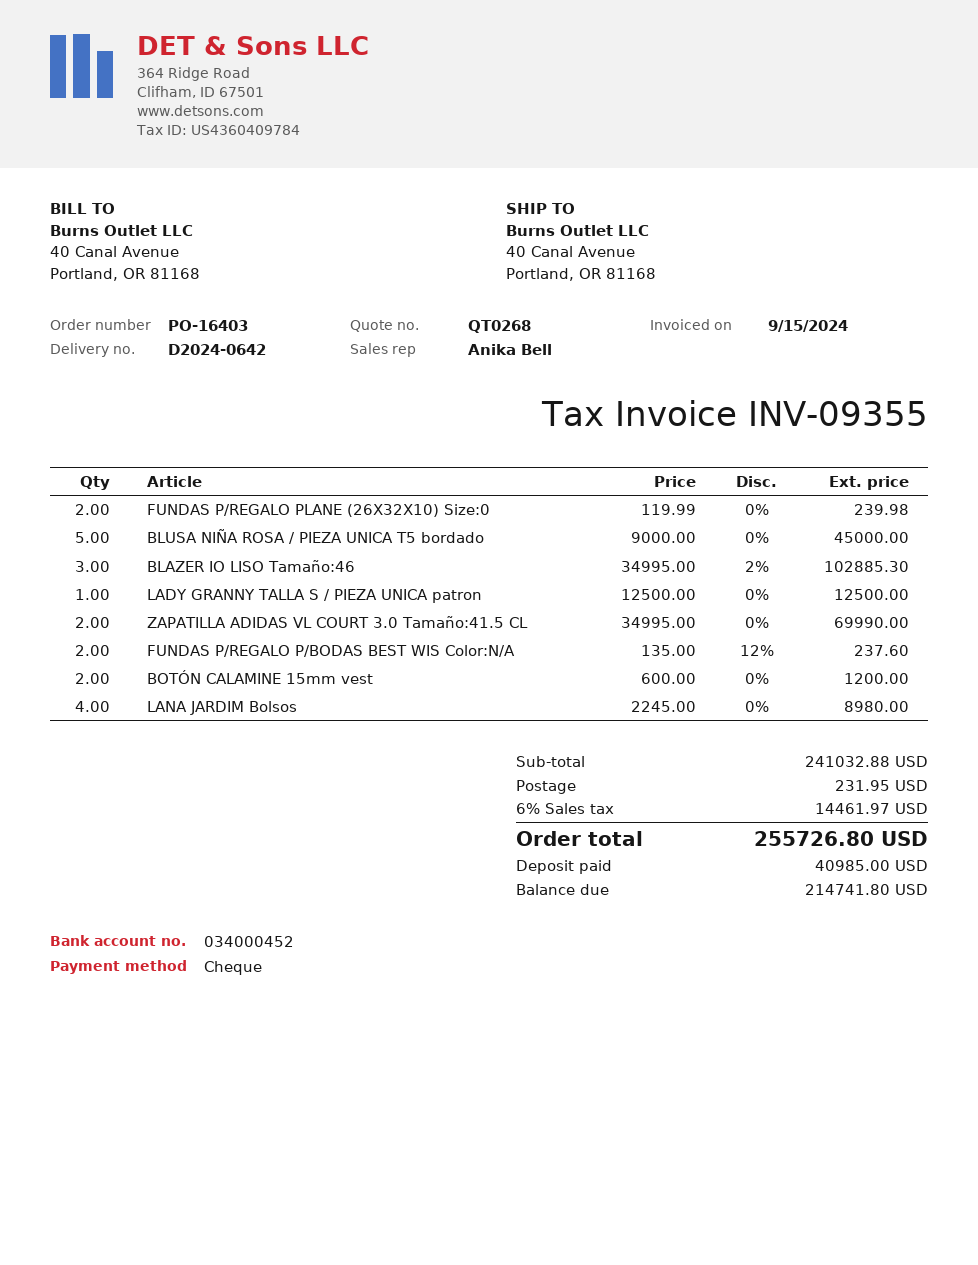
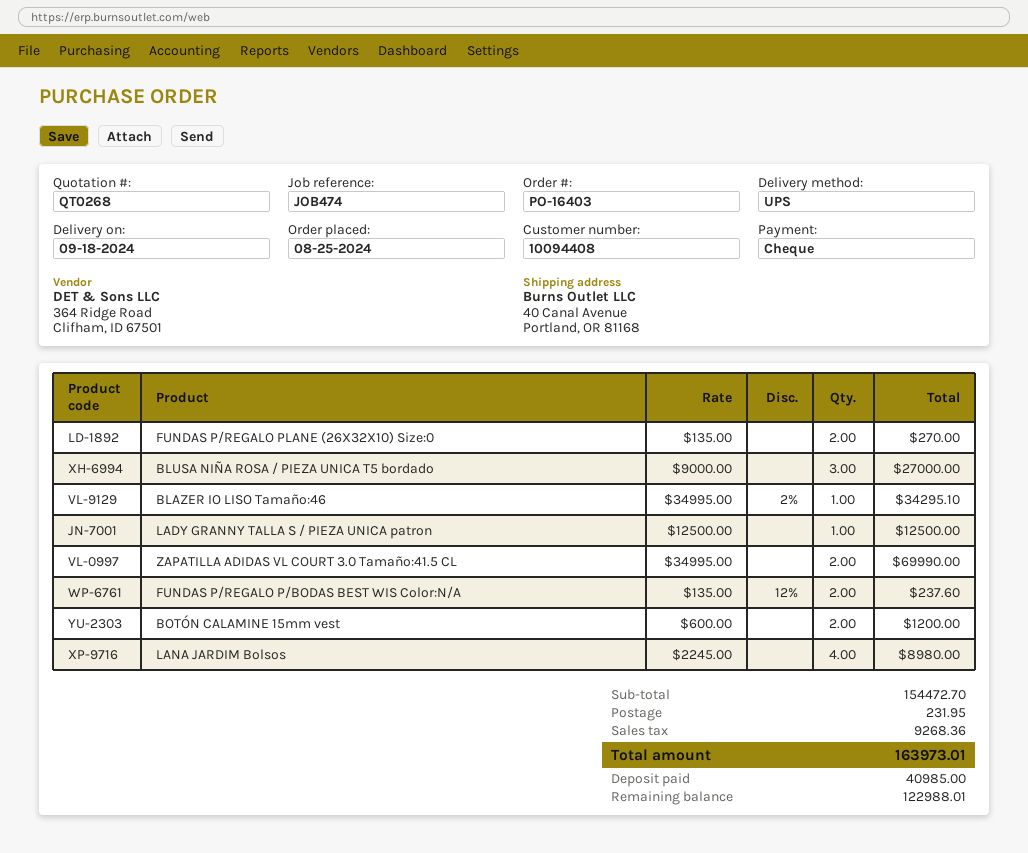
FUNDAS P/REGALO PLANE (26X32X10) Size:0: 2 x 119.99 = 239.98 -> 2 x 135.00 = 270.00
BLUSA NIÑA ROSA / PIEZA UNICA T5 bordado: 5 x 9000.00 = 45000.00 -> 3 x 9000.00 = 27000.00
BLAZER IO LISO Tamaño:46: 3 x 34995.00 - 2% = 102885.30 -> 1 x 34995.00 - 2% = 34295.10
subtotal: 241032.88 -> 154472.70
tax: 14461.97 -> 9268.36
total: 255726.80 -> 163973.01
balance: 214741.80 -> 122988.01

